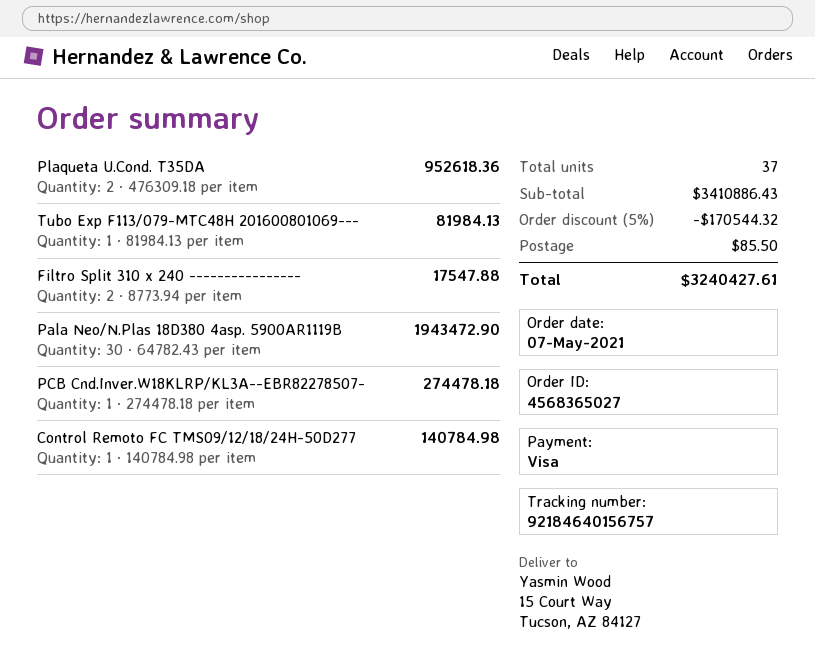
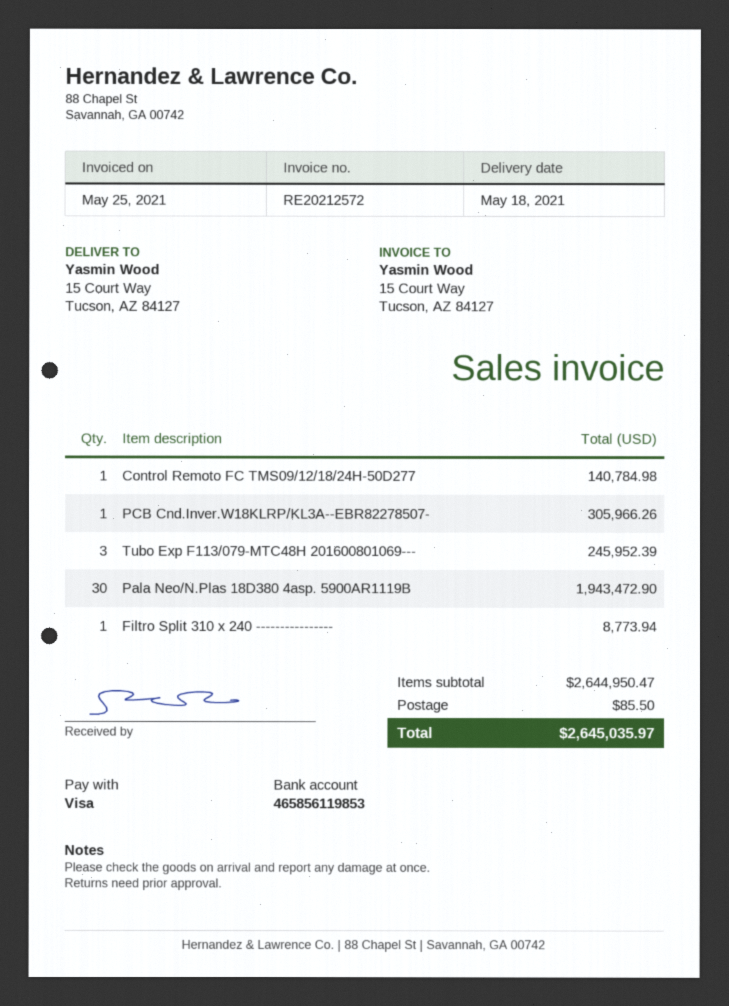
Plaqueta U.Cond. T35DA: 2 for 952618.36 -> none
Tubo Exp F113/079-MTC48H 201600801069---: 1 for 81984.13 -> 3 for 245952.39
Filtro Split 310 x 240 ----------------: 2 for 17547.88 -> 1 for 8773.94
PCB Cnd.Inver.W18KLRP/KL3A--EBR82278507-: 1 for 274478.18 -> 1 for 305966.26
subtotal: 3410886.43 -> 2644950.47
discount: 5% = 170544.32 -> none
total: 3240427.61 -> 2645035.97

